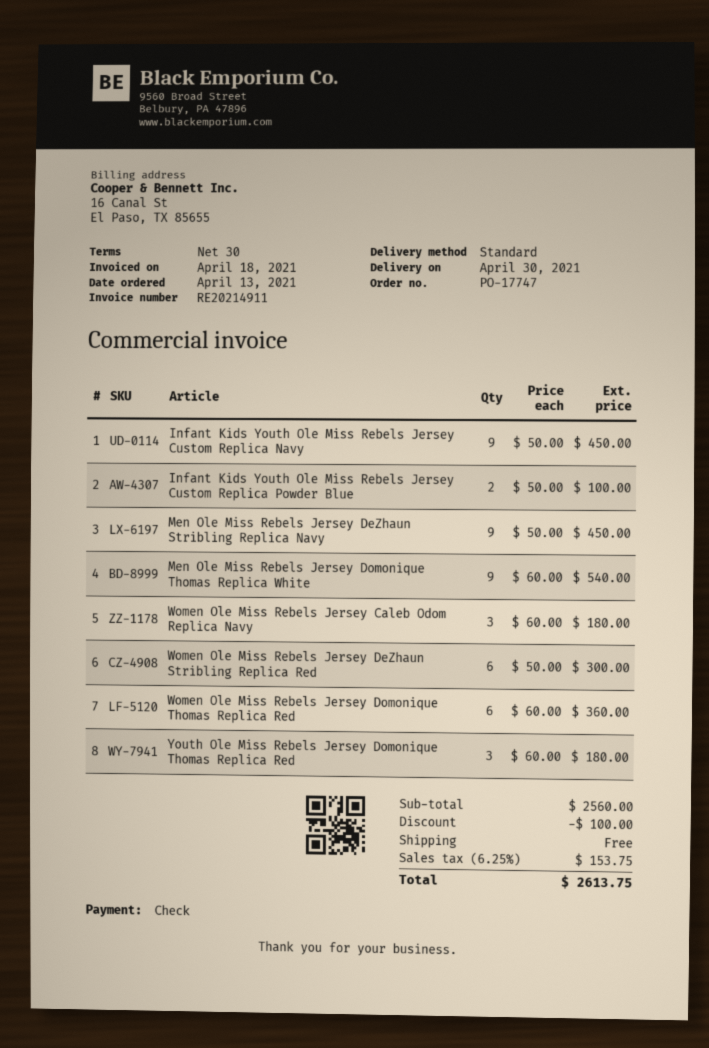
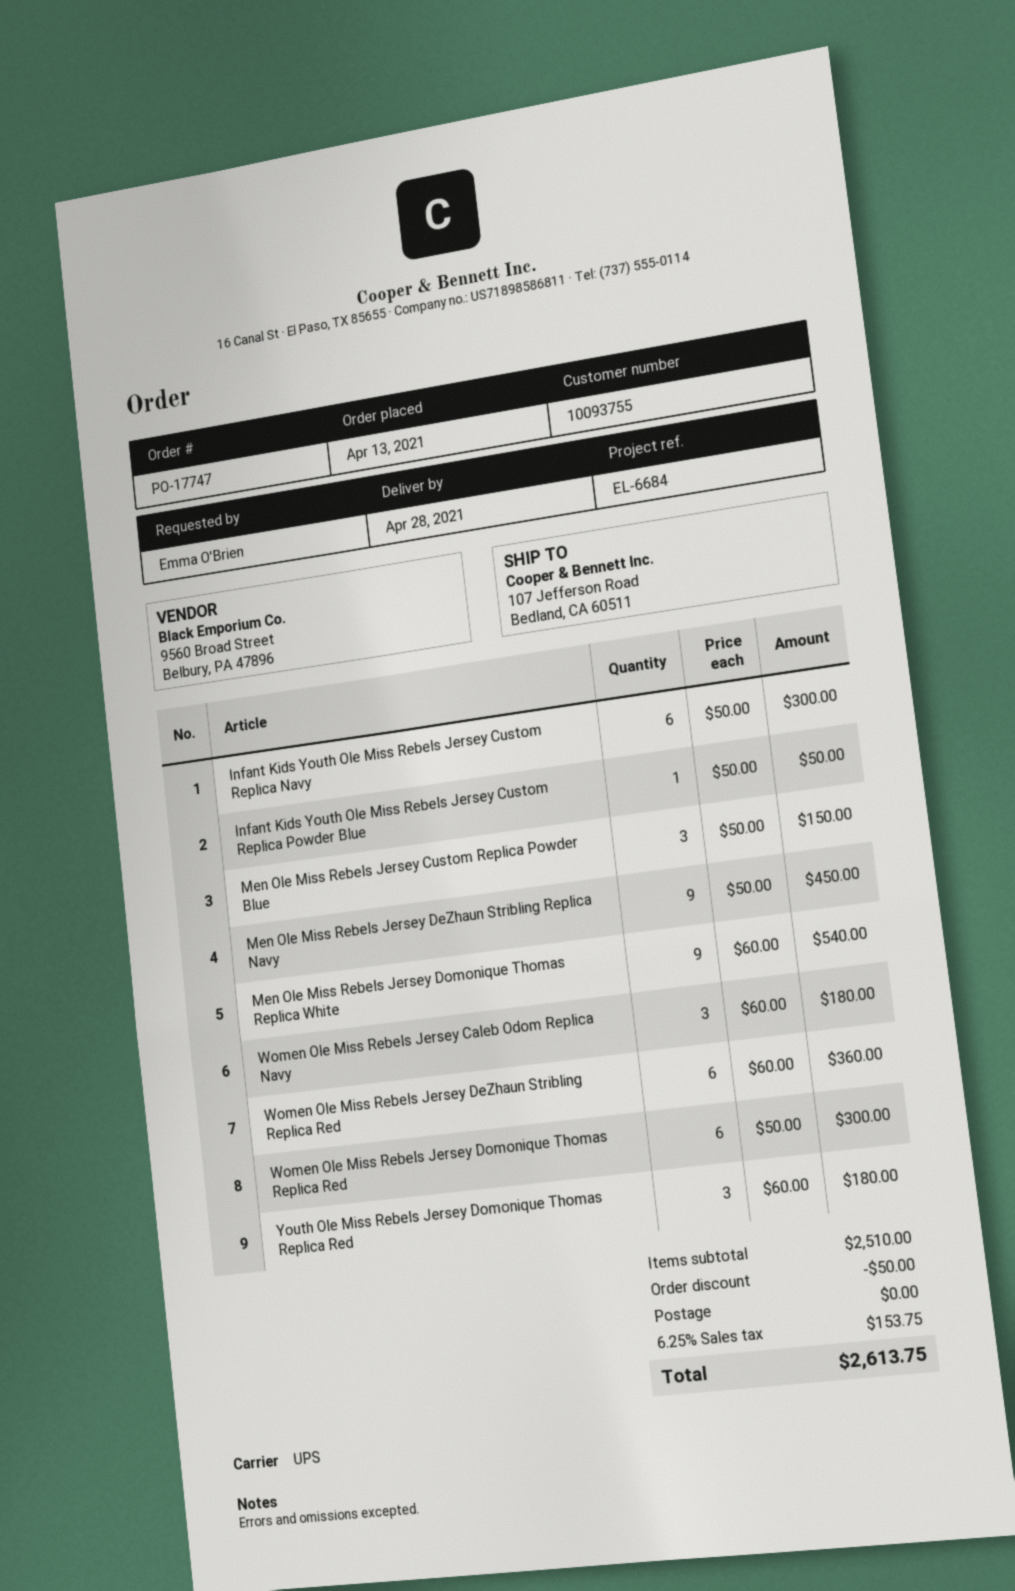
delivery date: 2021-04-30 -> 2021-04-28
shipping method: standard -> UPS
Infant Kids Youth Ole Miss Rebels Jersey Custom Replica Navy: 9 x 50.00 = 450.00 -> 6 x 50.00 = 300.00
Infant Kids Youth Ole Miss Rebels Jersey Custom Replica Powder Blue: 2 x 50.00 = 100.00 -> 1 x 50.00 = 50.00
Women Ole Miss Rebels Jersey DeZhaun Stribling Replica Red: 6 x 50.00 = 300.00 -> 6 x 60.00 = 360.00
Women Ole Miss Rebels Jersey Domonique Thomas Replica Red: 6 x 60.00 = 360.00 -> 6 x 50.00 = 300.00
Men Ole Miss Rebels Jersey Custom Replica Powder Blue: none -> 3 x 50.00 = 150.00
subtotal: 2560.00 -> 2510.00
discount: 100.00 -> 50.00

